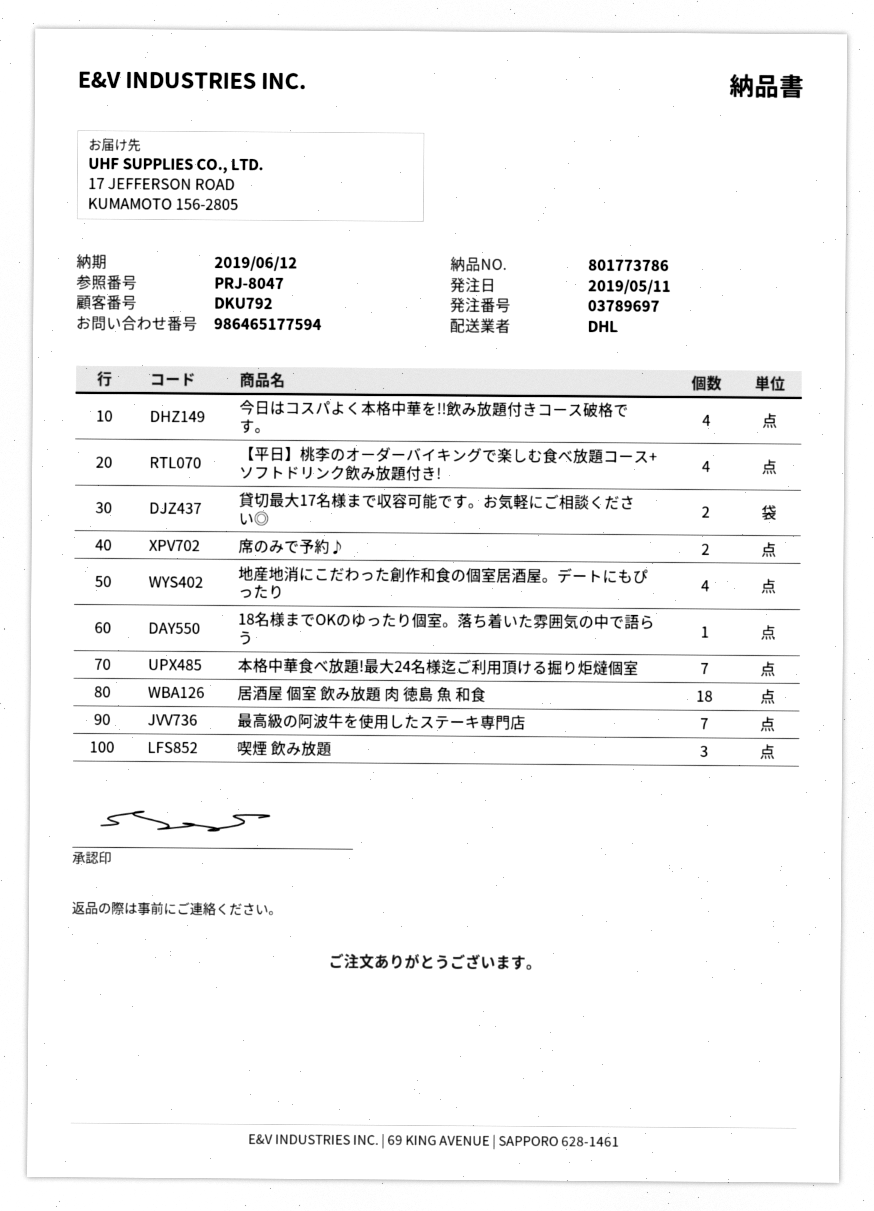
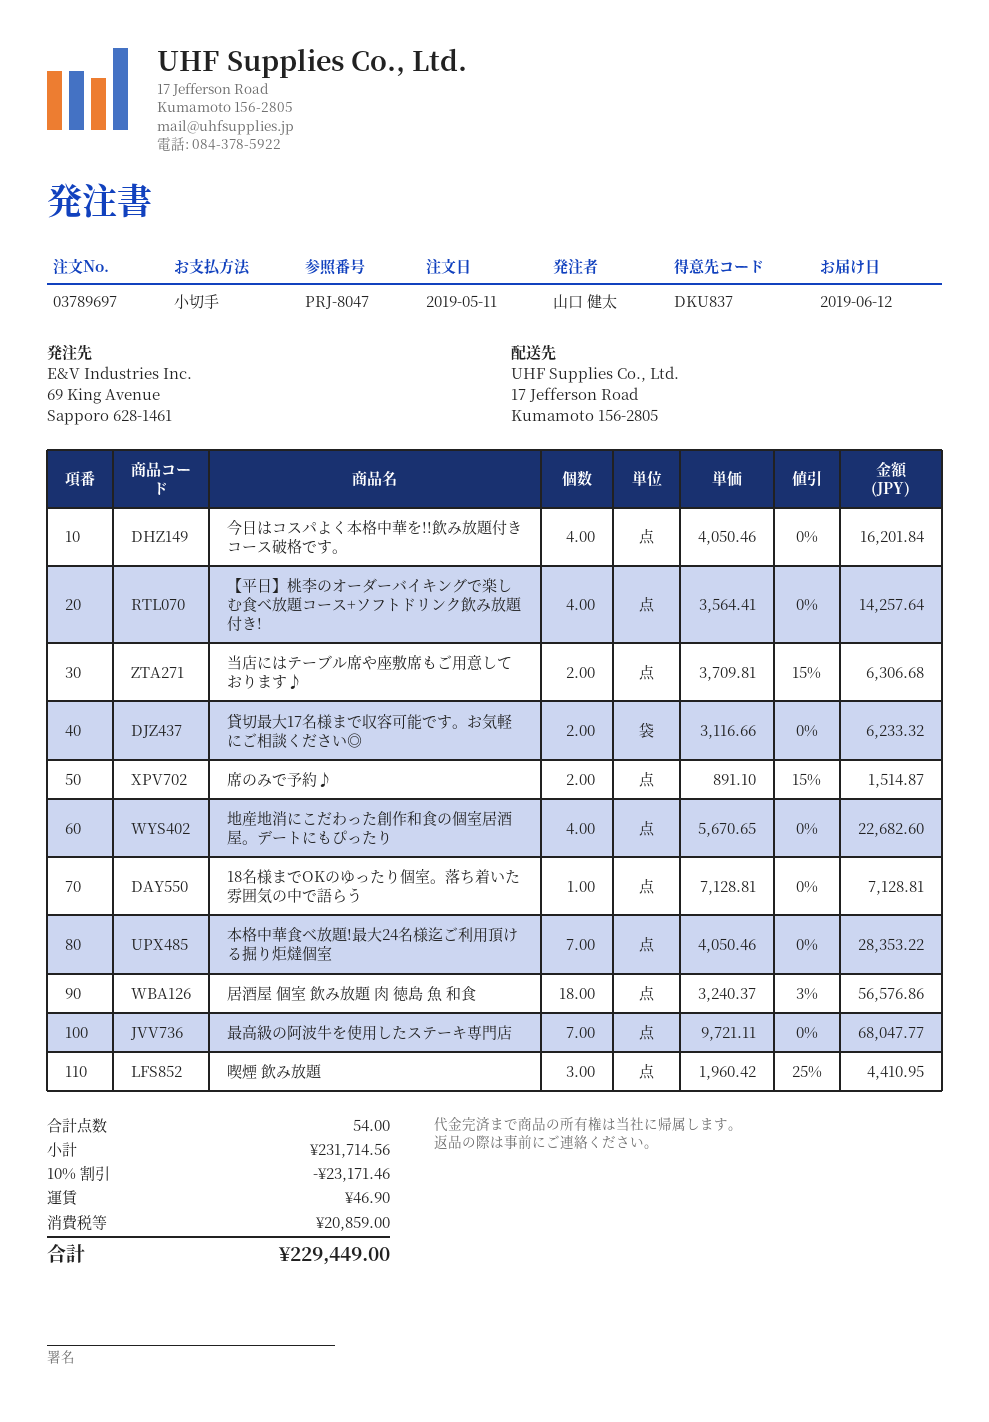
customer number: DKU792 -> DKU837
当店にはテーブル席や座敷席もご用意しております♪: none -> 2

